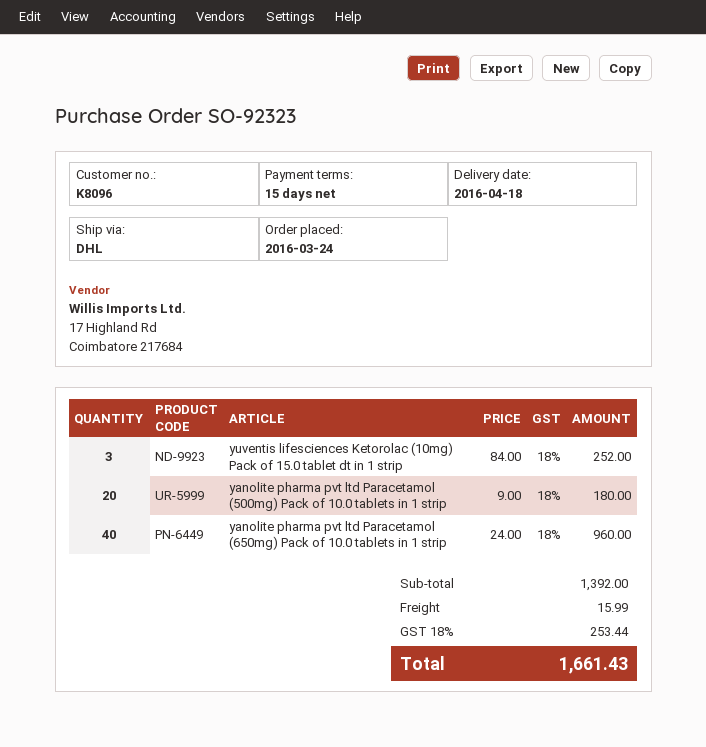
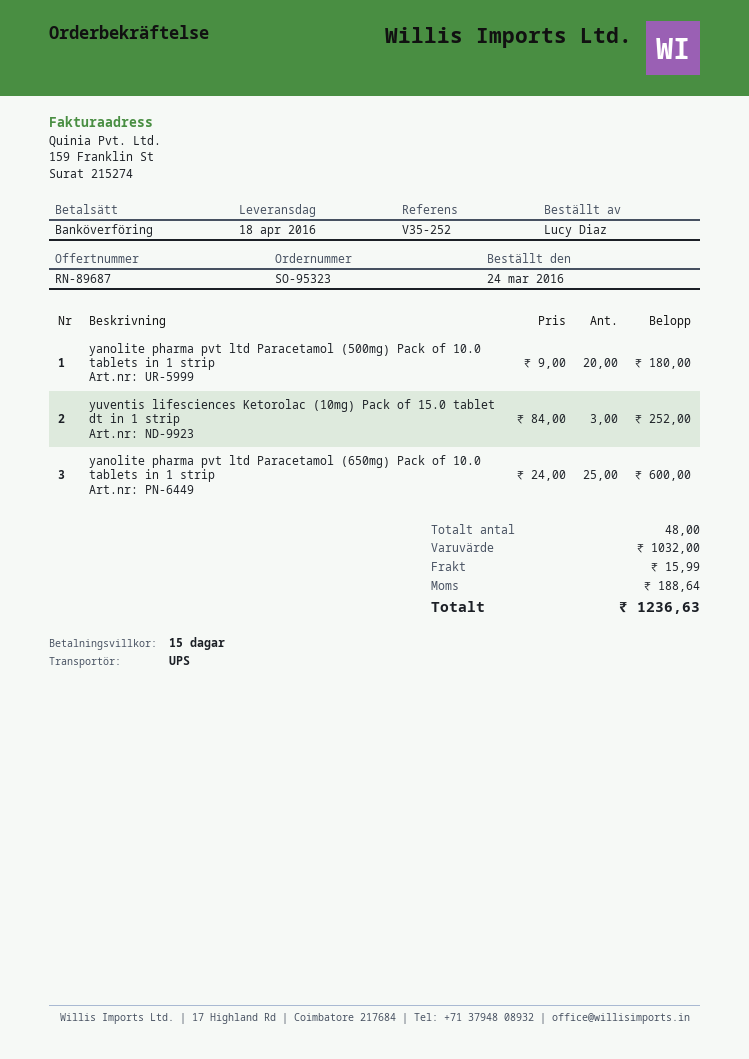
order number: SO-92323 -> SO-95323
shipping method: DHL -> UPS
yanolite pharma pvt ltd Paracetamol (650mg) Pack of 10.0 tablets in 1 strip: 40 x 24.00 = 960.00 -> 25 x 24.00 = 600.00
subtotal: 1392.00 -> 1032.00
tax: 253.44 -> 188.64
total: 1661.43 -> 1236.63

